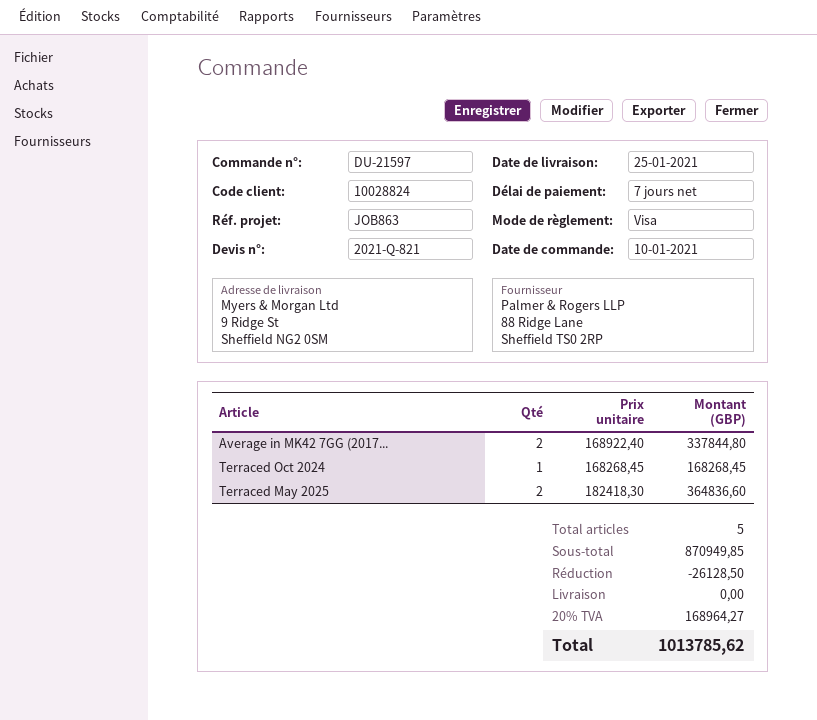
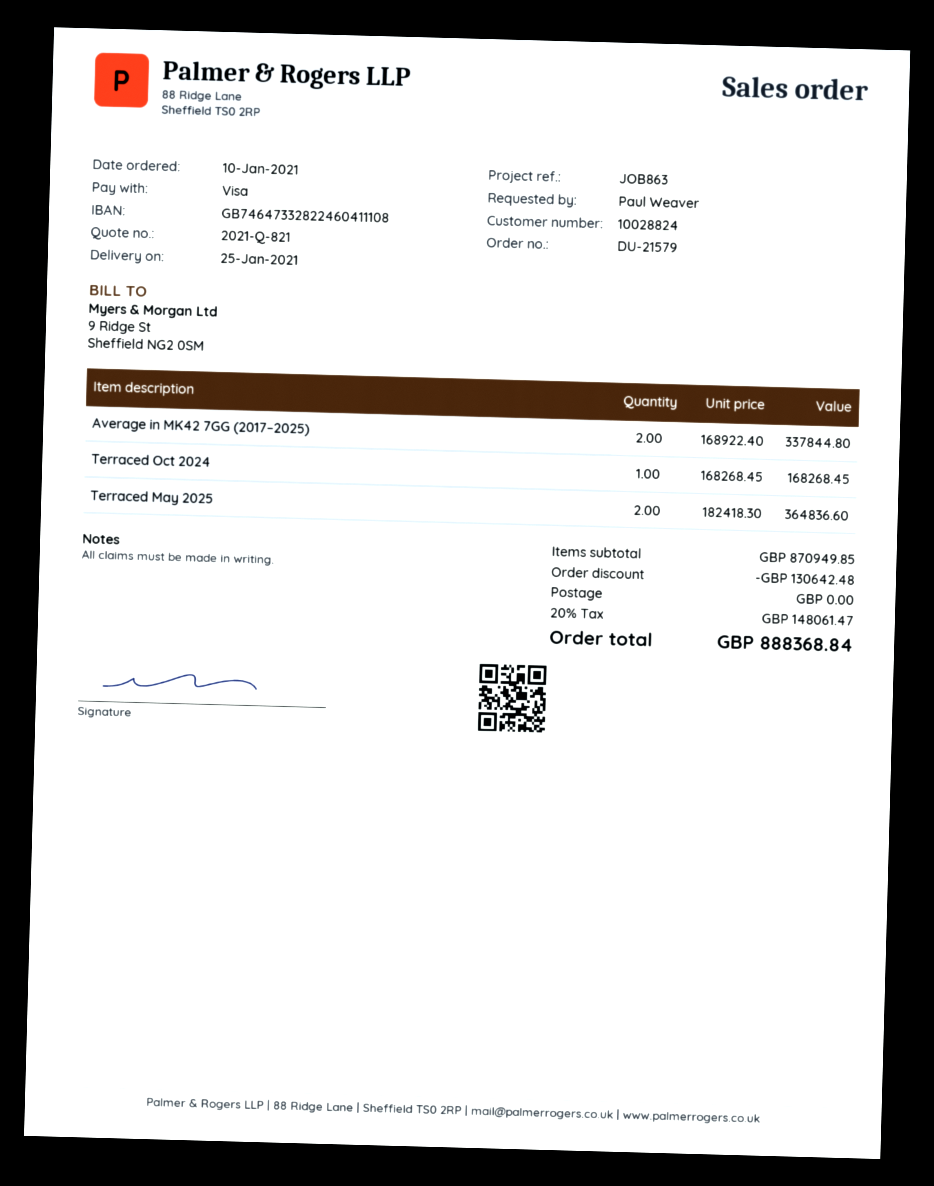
order number: DU-21597 -> DU-21579
discount: 26128.50 -> 130642.48
tax: 20% = 168964.27 -> 20% = 148061.47
total: 1013785.62 -> 888368.84

